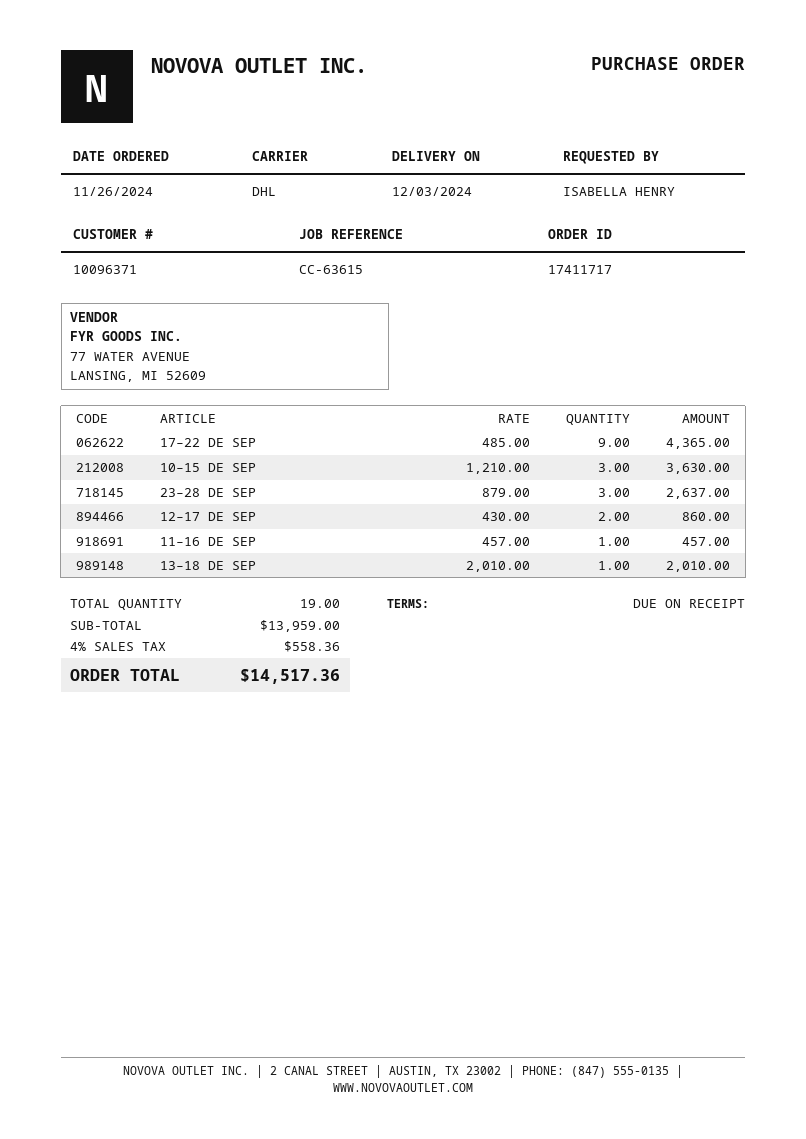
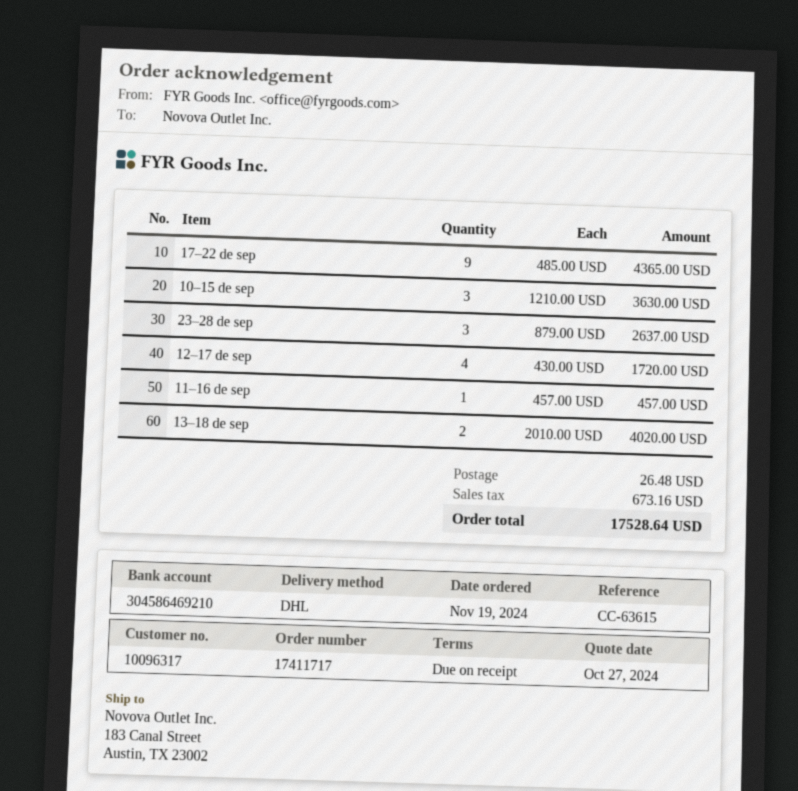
order date: 2024-11-26 -> 2024-11-19
customer number: 10096371 -> 10096317
12–17 DE SEP: 2 x 430.00 = 860.00 -> 4 x 430.00 = 1720.00
13–18 DE SEP: 1 x 2010.00 = 2010.00 -> 2 x 2010.00 = 4020.00
shipping: none -> 26.48
tax: 558.36 -> 673.16
total: 14517.36 -> 17528.64

